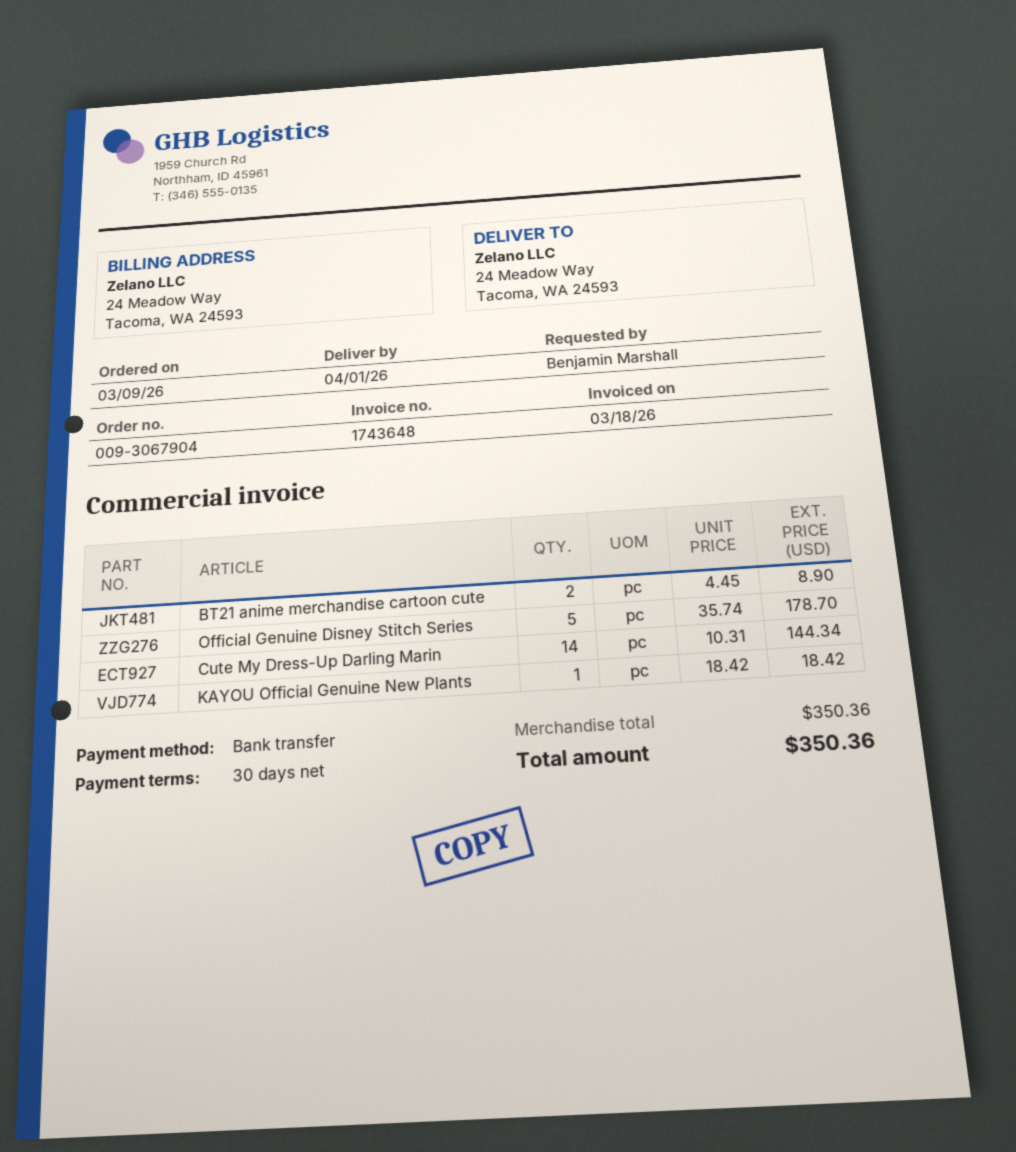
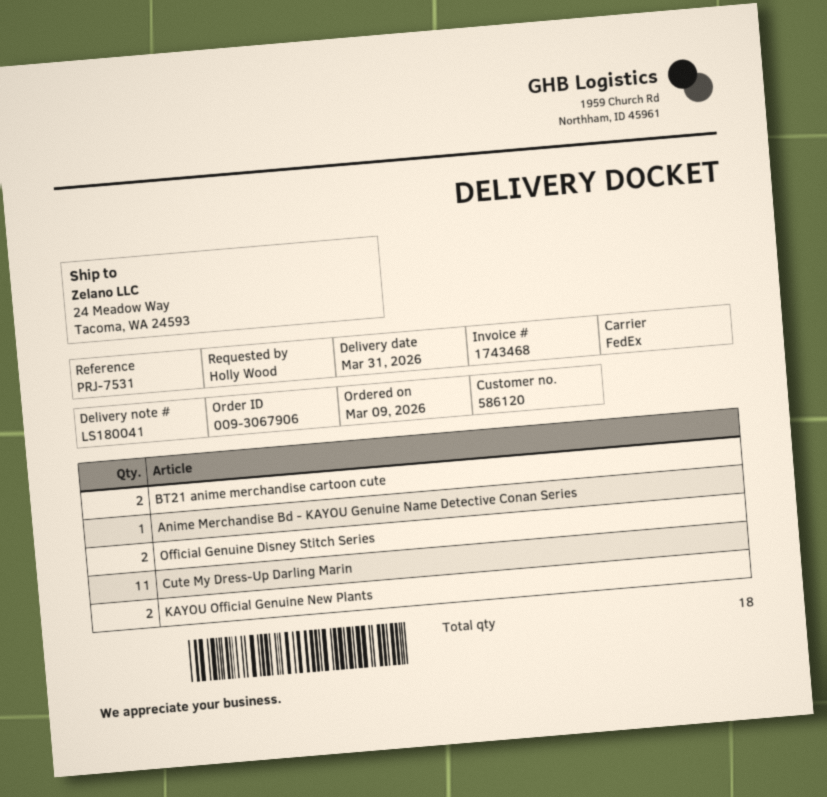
order number: 009-3067904 -> 009-3067906
delivery date: 2026-04-01 -> 2026-03-31
invoice number: 1743648 -> 1743468
ordered by: Benjamin Marshall -> Holly Wood
Official Genuine Disney Stitch Series: 5 -> 2
Cute My Dress-Up Darling Marin: 14 -> 11
KAYOU Official Genuine New Plants: 1 -> 2
Anime Merchandise Bd - KAYOU Genuine Name Detective Conan Series: none -> 1

